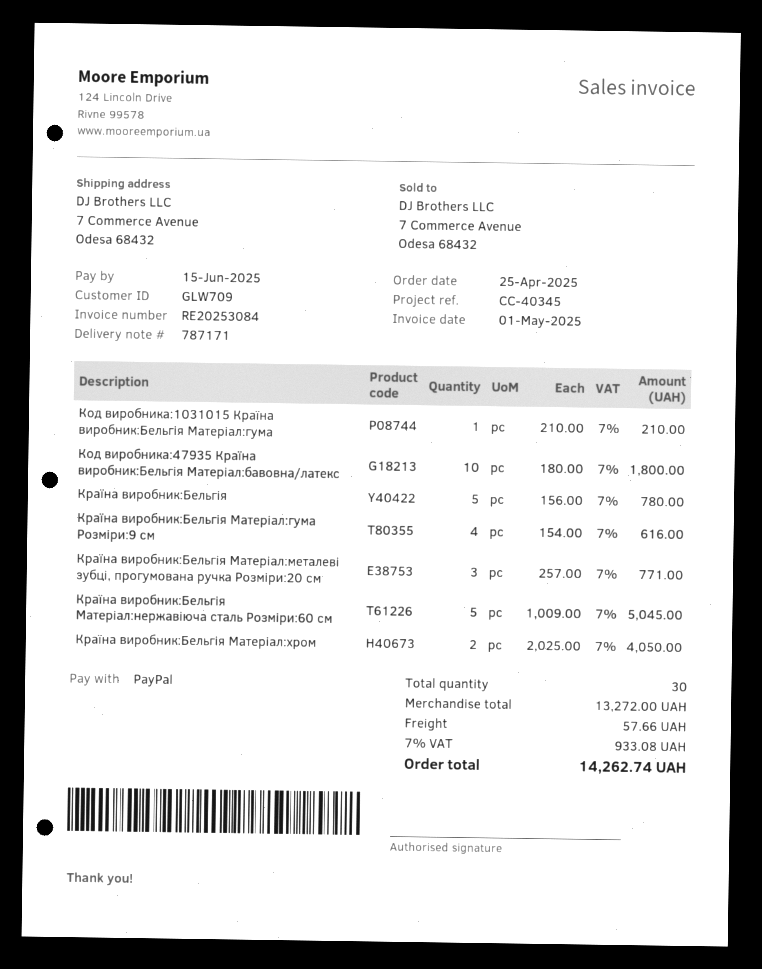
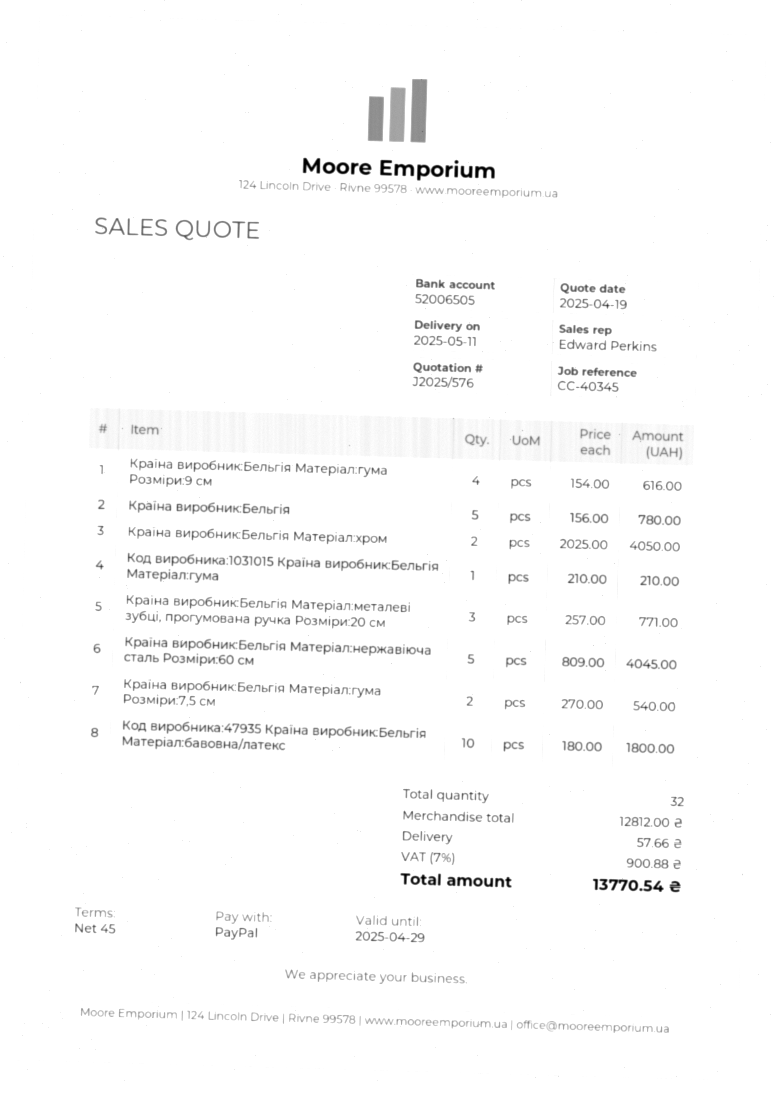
Країна виробник:Бельгія Матеріал:нержавіюча сталь Розміри:60 см: 5 x 1009.00 = 5045.00 -> 5 x 809.00 = 4045.00
Країна виробник:Бельгія Матеріал:гума Розміри:7,5 см: none -> 2 x 270.00 = 540.00
total quantity: 30 -> 32
subtotal: 13272.00 -> 12812.00
tax: 7% = 933.08 -> 7% = 900.88
total: 14262.74 -> 13770.54

